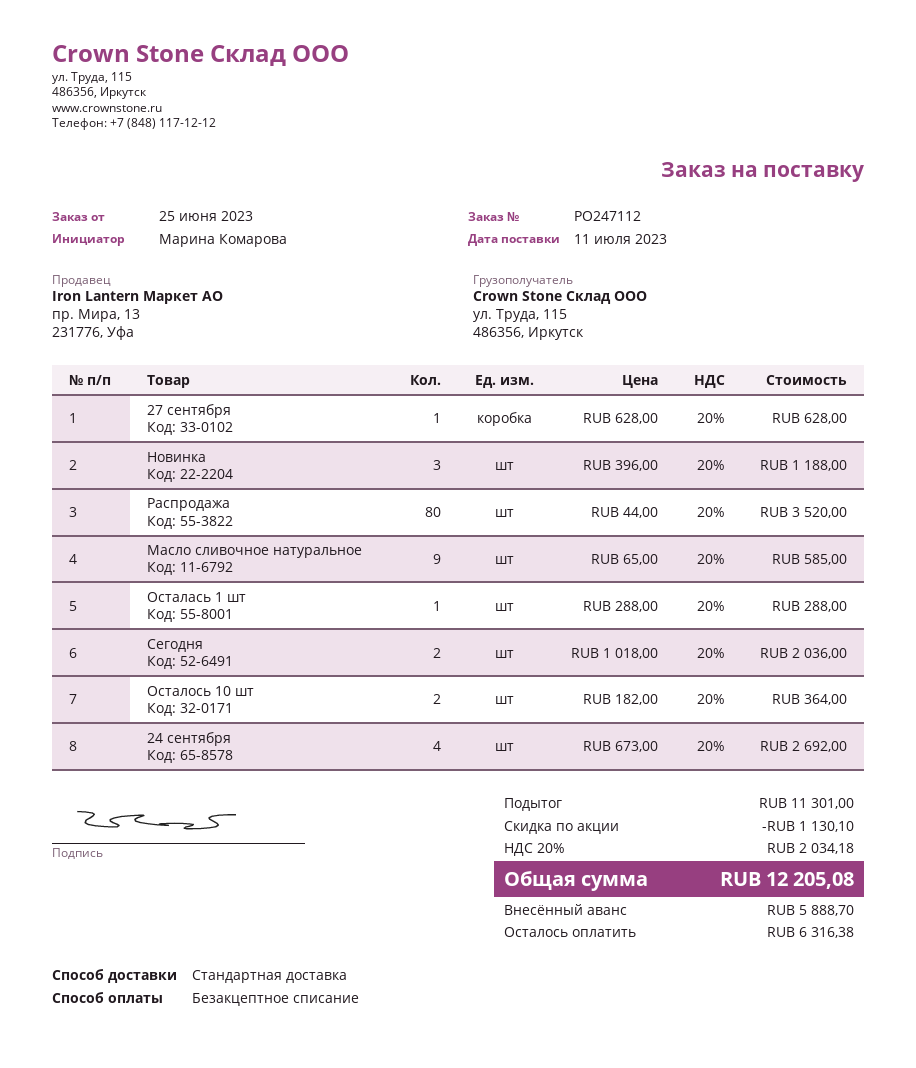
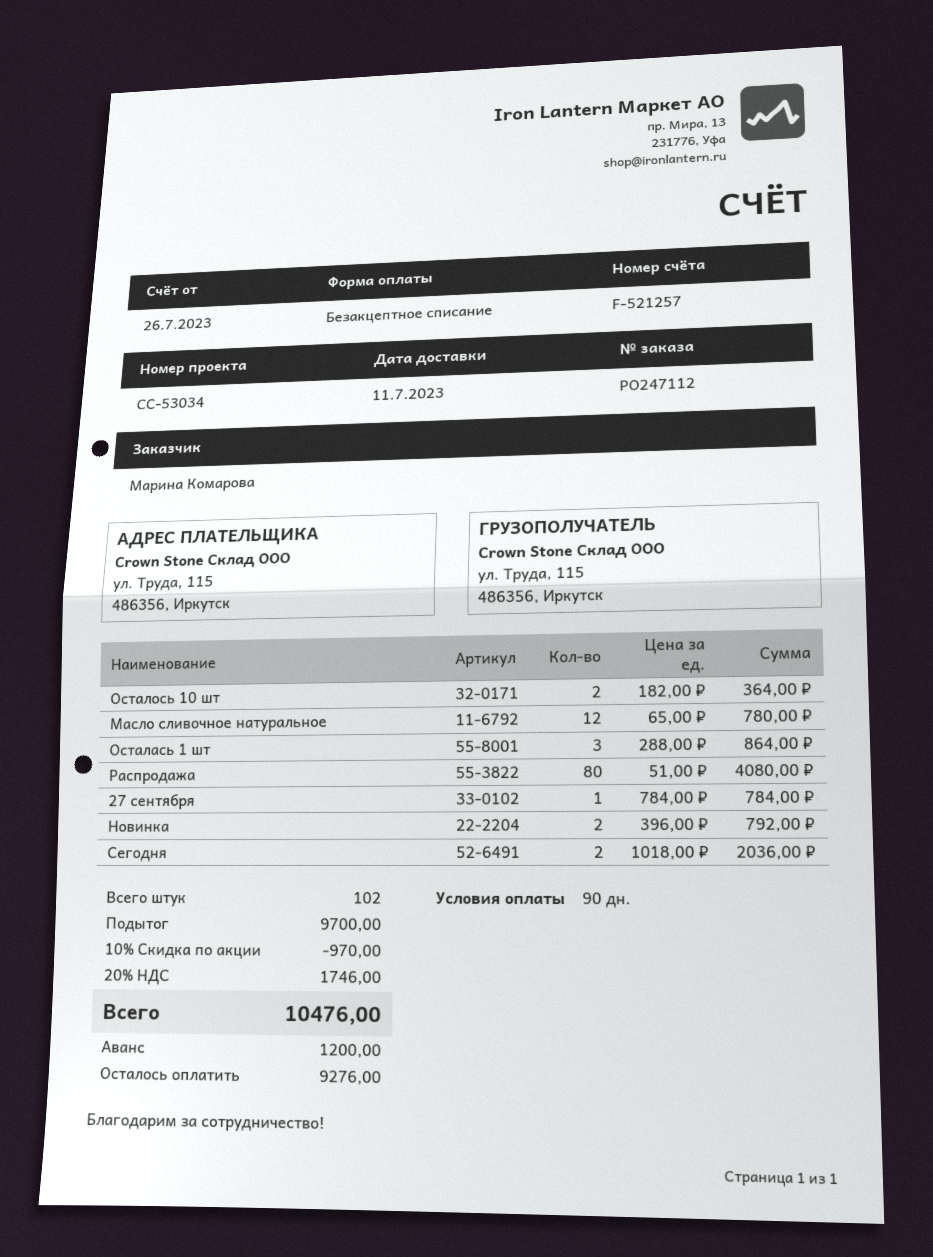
27 сентября: 1 x 628.00 = 628.00 -> 1 x 784.00 = 784.00
Новинка: 3 x 396.00 = 1188.00 -> 2 x 396.00 = 792.00
Распродажа: 80 x 44.00 = 3520.00 -> 80 x 51.00 = 4080.00
Масло сливочное натуральное: 9 x 65.00 = 585.00 -> 12 x 65.00 = 780.00
Осталась 1 шт: 1 x 288.00 = 288.00 -> 3 x 288.00 = 864.00
24 сентября: 4 x 673.00 = 2692.00 -> none
subtotal: 11301.00 -> 9700.00
discount: 1130.10 -> 970.00
tax: 20% = 2034.18 -> 20% = 1746.00
total: 12205.08 -> 10476.00
deposit: 5888.70 -> 1200.00
balance: 6316.38 -> 9276.00

